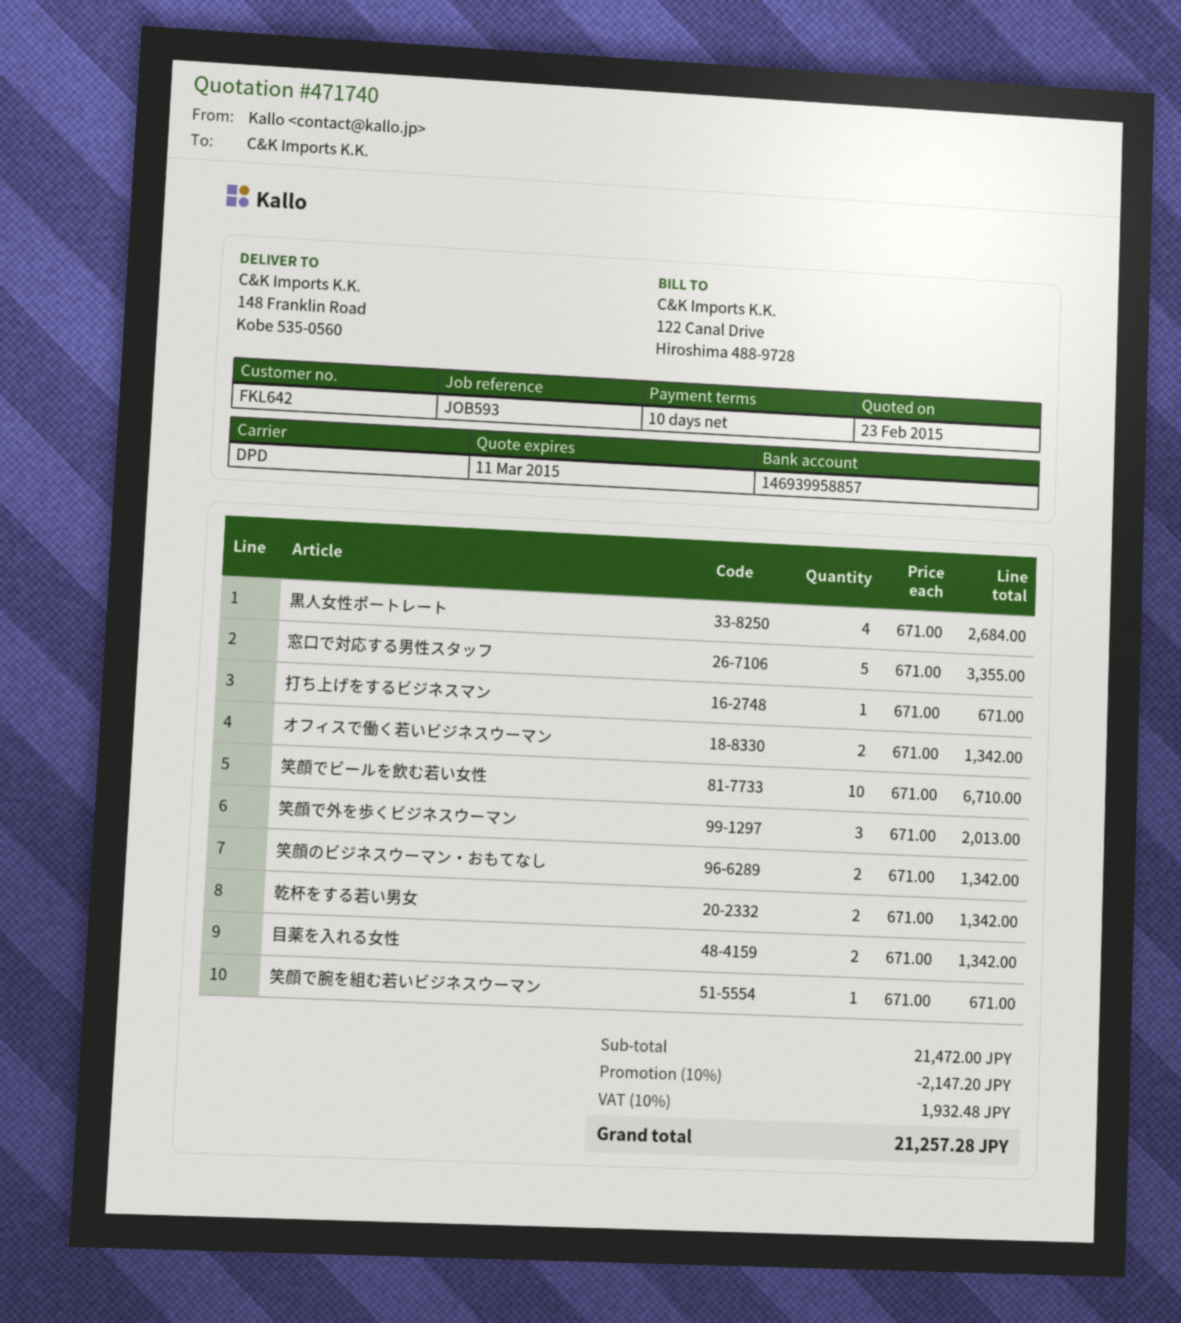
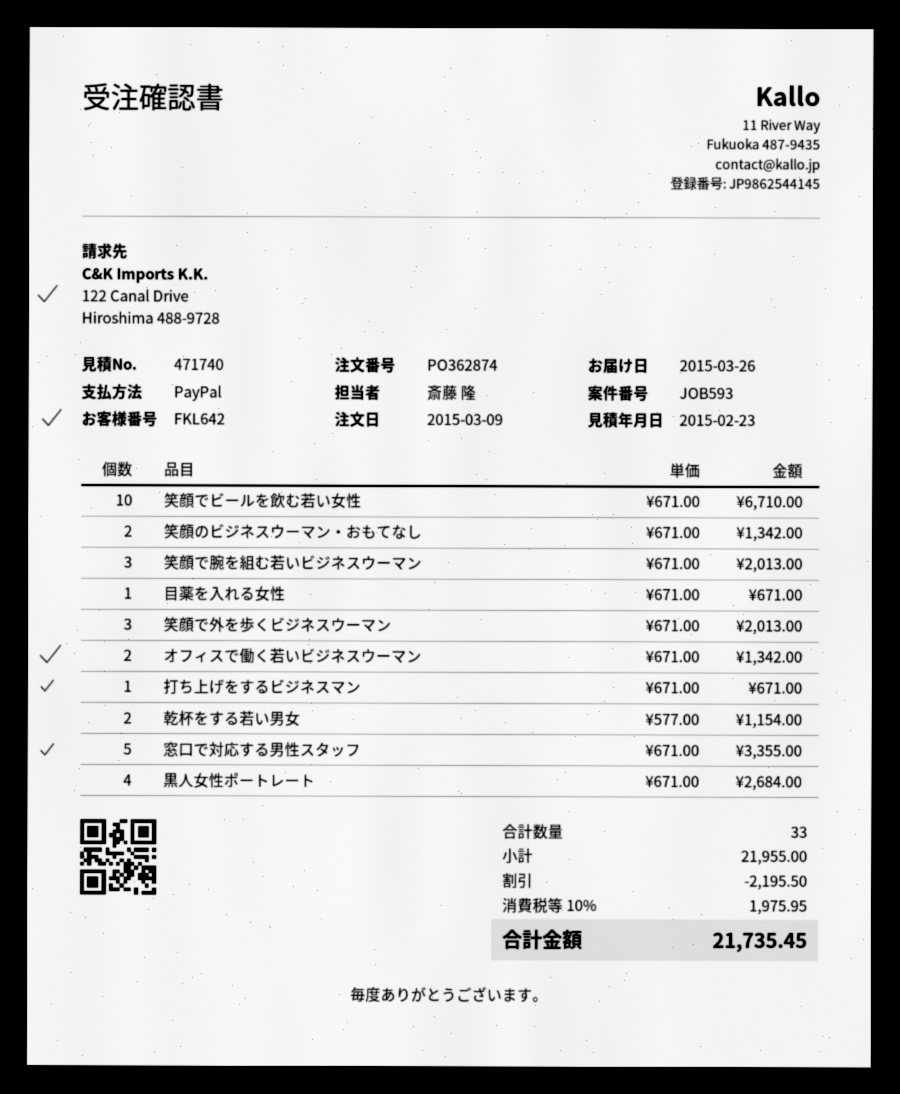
乾杯をする若い男女: 2 x 671.00 = 1342.00 -> 2 x 577.00 = 1154.00
目薬を入れる女性: 2 x 671.00 = 1342.00 -> 1 x 671.00 = 671.00
笑顔で腕を組む若いビジネスウーマン: 1 x 671.00 = 671.00 -> 3 x 671.00 = 2013.00
subtotal: 21472.00 -> 21955.00
discount: 2147.20 -> 2195.50
tax: 10% = 1932.48 -> 10% = 1975.95
total: 21257.28 -> 21735.45

